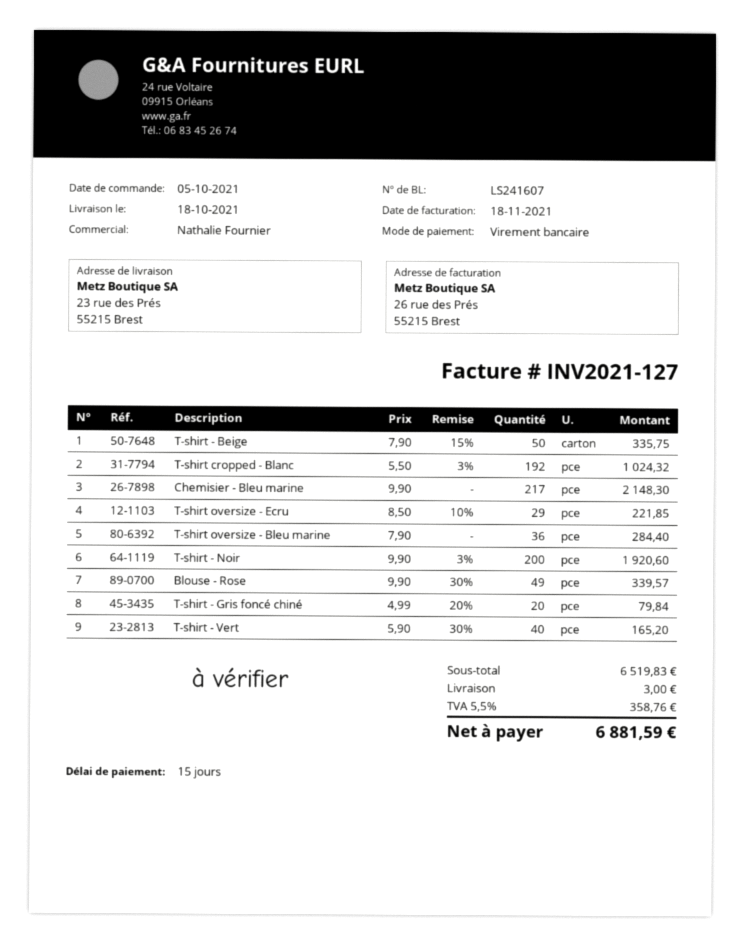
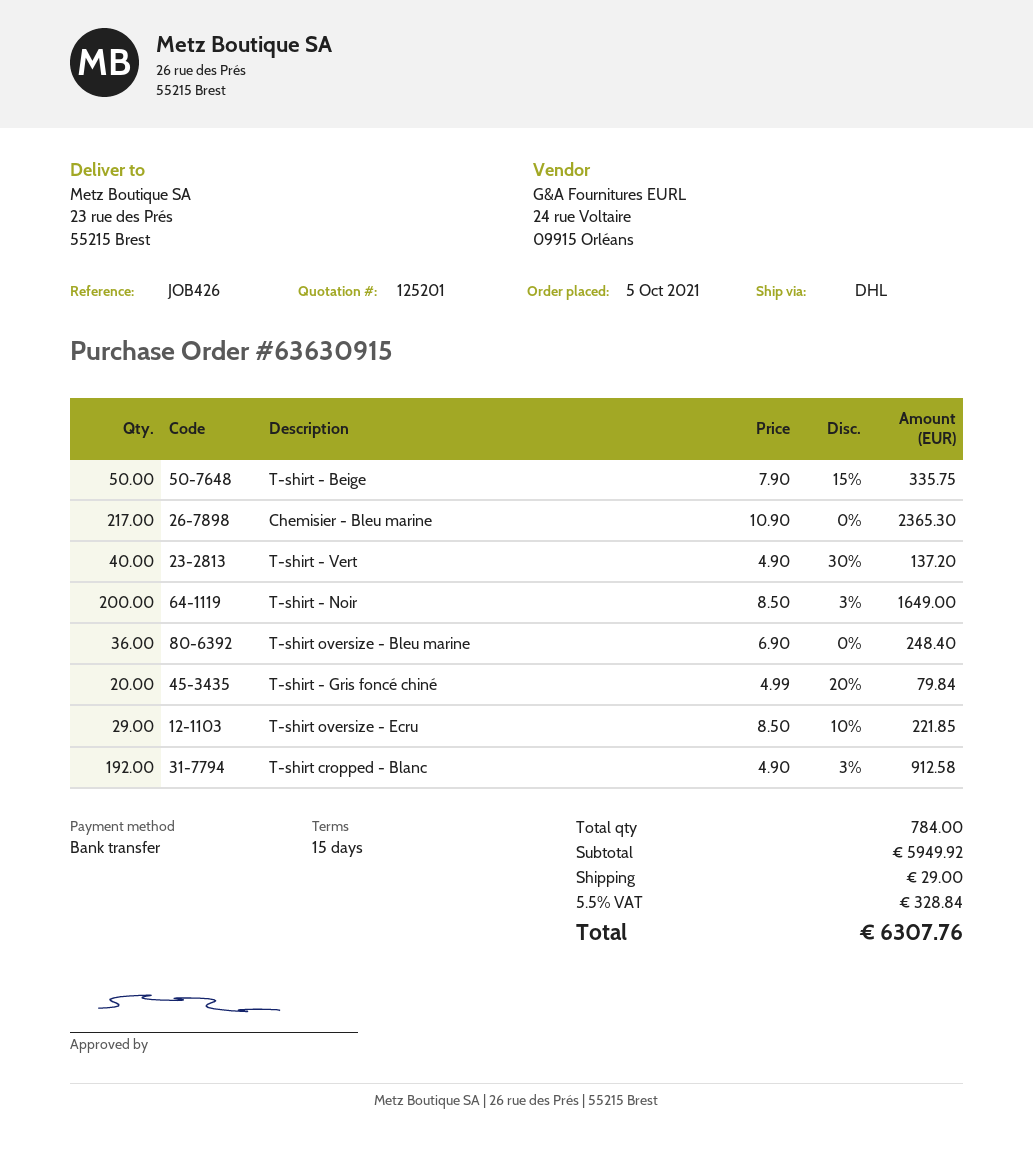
T-shirt cropped - Blanc: 192 x 5.50 - 3% = 1024.32 -> 192 x 4.90 - 3% = 912.58
Chemisier - Bleu marine: 217 x 9.90 = 2148.30 -> 217 x 10.90 = 2365.30
T-shirt oversize - Bleu marine: 36 x 7.90 = 284.40 -> 36 x 6.90 = 248.40
T-shirt - Noir: 200 x 9.90 - 3% = 1920.60 -> 200 x 8.50 - 3% = 1649.00
Blouse - Rose: 49 x 9.90 - 30% = 339.57 -> none
T-shirt - Vert: 40 x 5.90 - 30% = 165.20 -> 40 x 4.90 - 30% = 137.20
subtotal: 6519.83 -> 5949.92
shipping: 3.00 -> 29.00
tax: 5.5% = 358.76 -> 5.5% = 328.84
total: 6881.59 -> 6307.76

